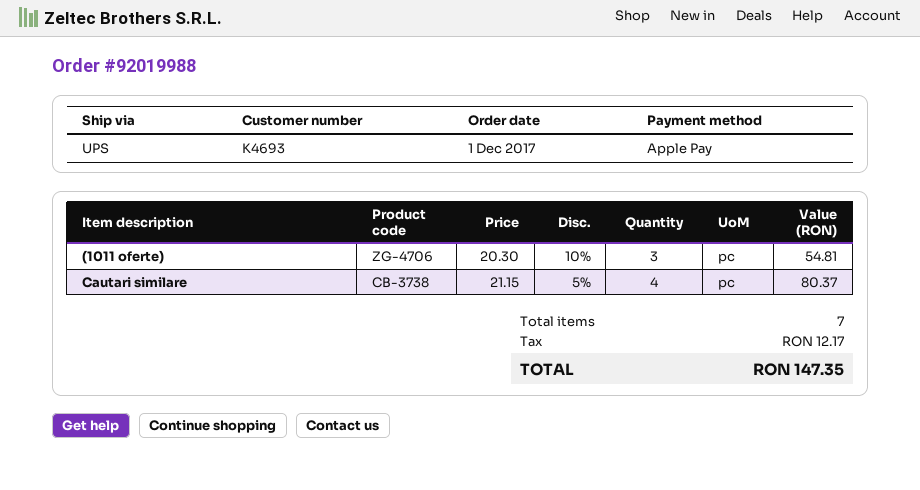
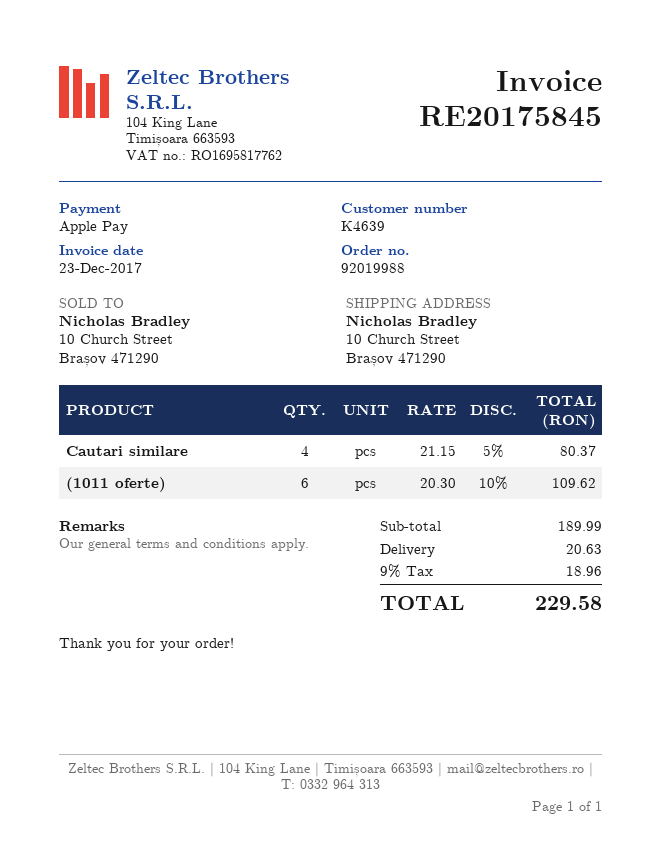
customer number: K4693 -> K4639
(1011 oferte): 3 x 20.30 - 10% = 54.81 -> 6 x 20.30 - 10% = 109.62
shipping: none -> 20.63
tax: 12.17 -> 18.96
total: 147.35 -> 229.58

